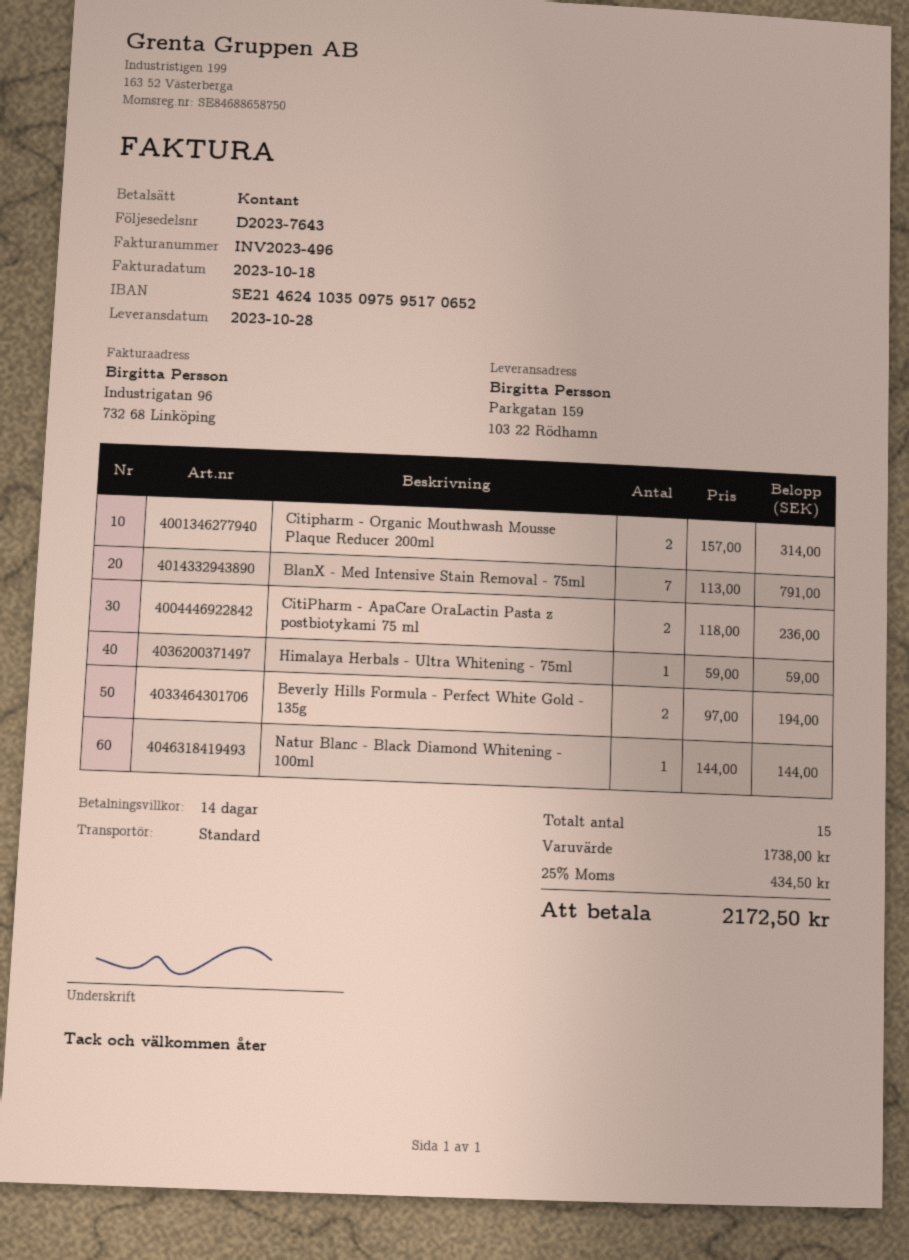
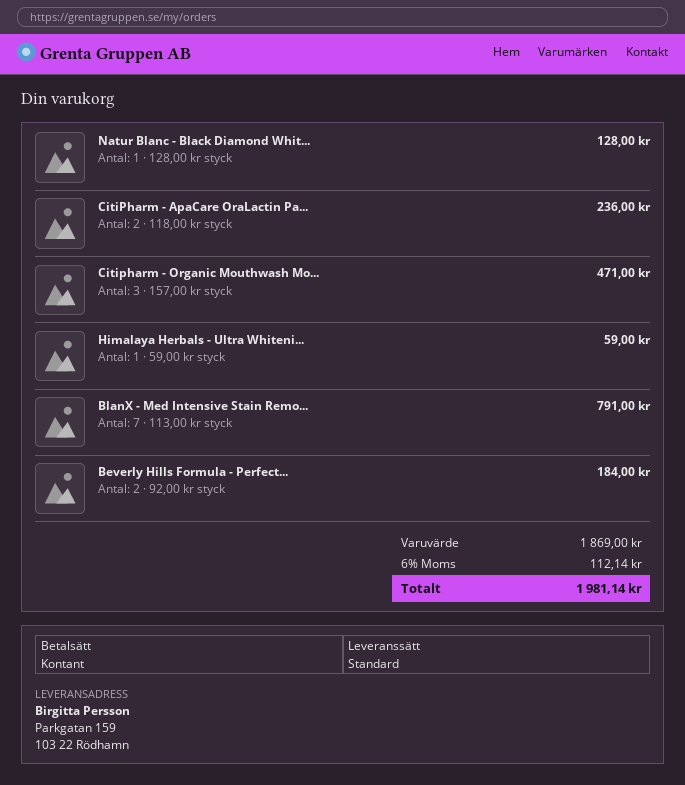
Citipharm - Organic Mouthwash Mousse Plaque Reducer 200ml: 2 x 157.00 = 314.00 -> 3 x 157.00 = 471.00
Beverly Hills Formula - Perfect White Gold - 135g: 2 x 97.00 = 194.00 -> 2 x 92.00 = 184.00
Natur Blanc - Black Diamond Whitening - 100ml: 1 x 144.00 = 144.00 -> 1 x 128.00 = 128.00
subtotal: 1738.00 -> 1869.00
tax: 25% = 434.50 -> 6% = 112.14
total: 2172.50 -> 1981.14

